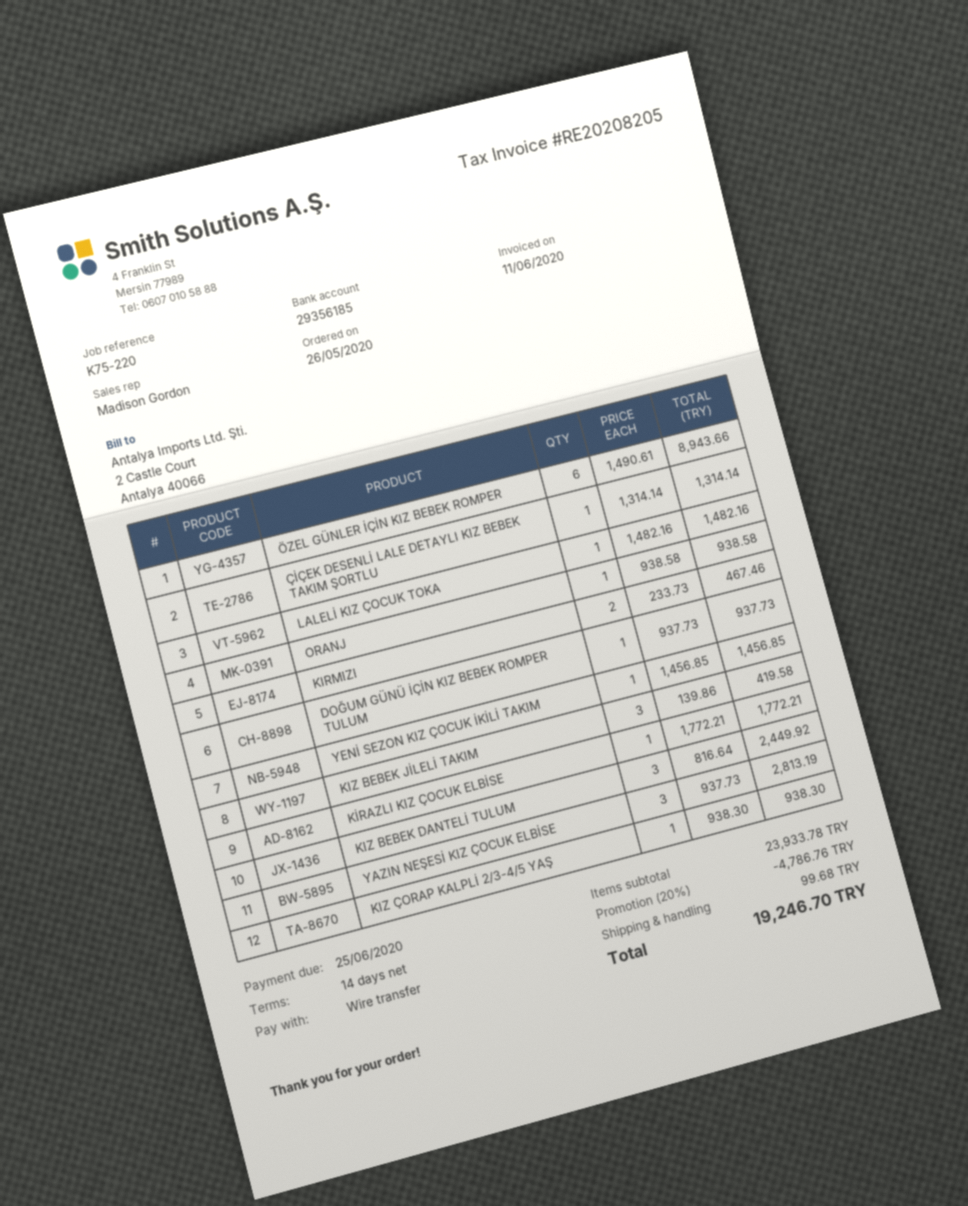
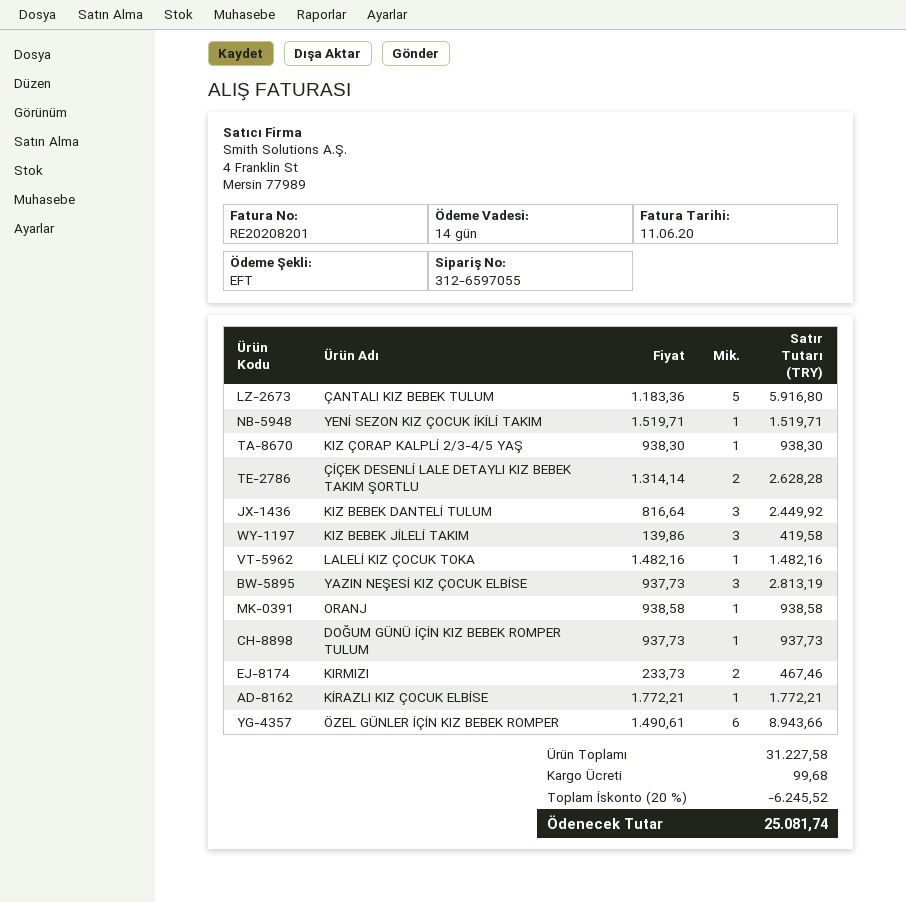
invoice number: RE20208205 -> RE20208201
ÇİÇEK DESENLİ LALE DETAYLI KIZ BEBEK TAKIM ŞORTLU: 1 x 1314.14 = 1314.14 -> 2 x 1314.14 = 2628.28
YENİ SEZON KIZ ÇOCUK İKİLİ TAKIM: 1 x 1456.85 = 1456.85 -> 1 x 1519.71 = 1519.71
ÇANTALI KIZ BEBEK TULUM: none -> 5 x 1183.36 = 5916.80
subtotal: 23933.78 -> 31227.58
discount: 20% = 4786.76 -> 20% = 6245.52
total: 19246.70 -> 25081.74

